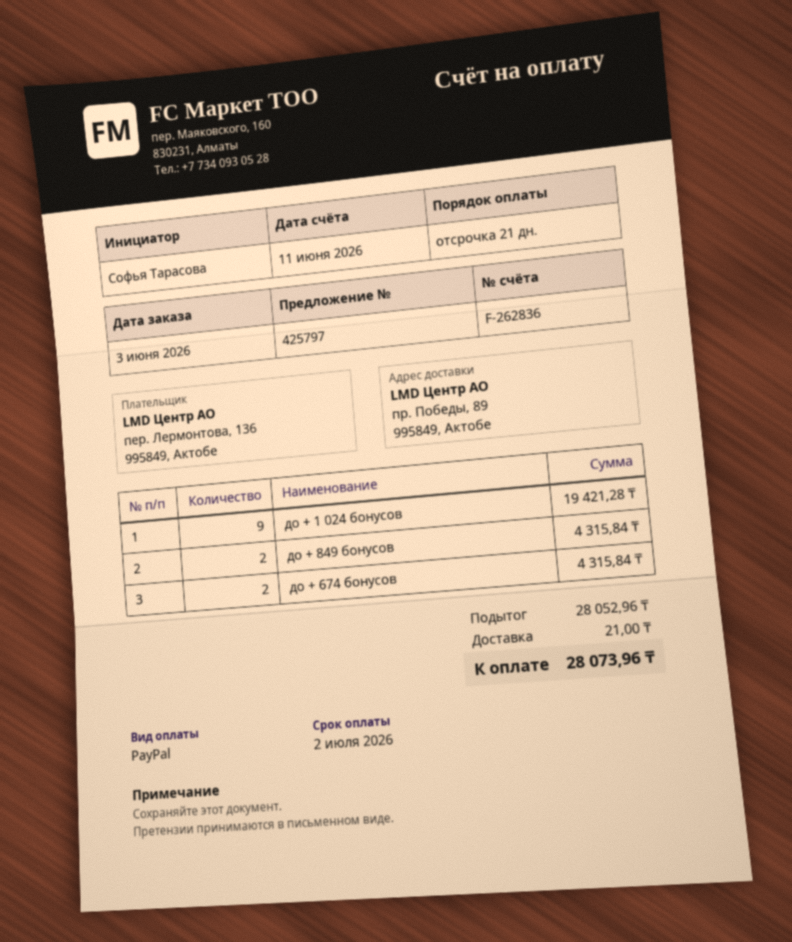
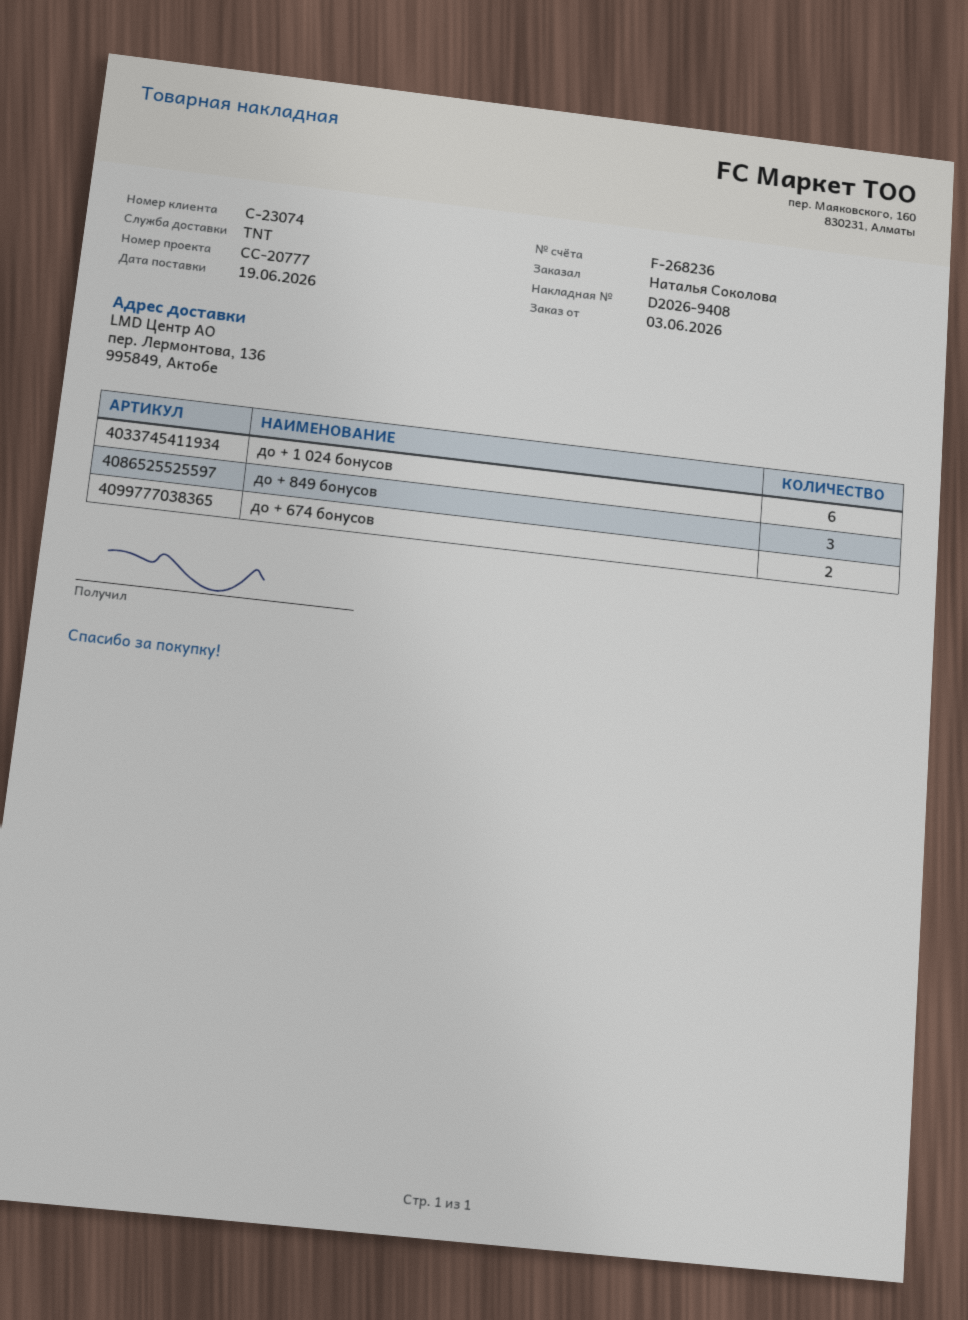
invoice number: F-262836 -> F-268236
ordered by: Софья Тарасова -> Наталья Соколова
ship to: пр. Победы, 89, 995849, Актобе -> пер. Лермонтова, 136, 995849, Актобе
до + 1 024 бонусов: 9 -> 6
до + 849 бонусов: 2 -> 3

